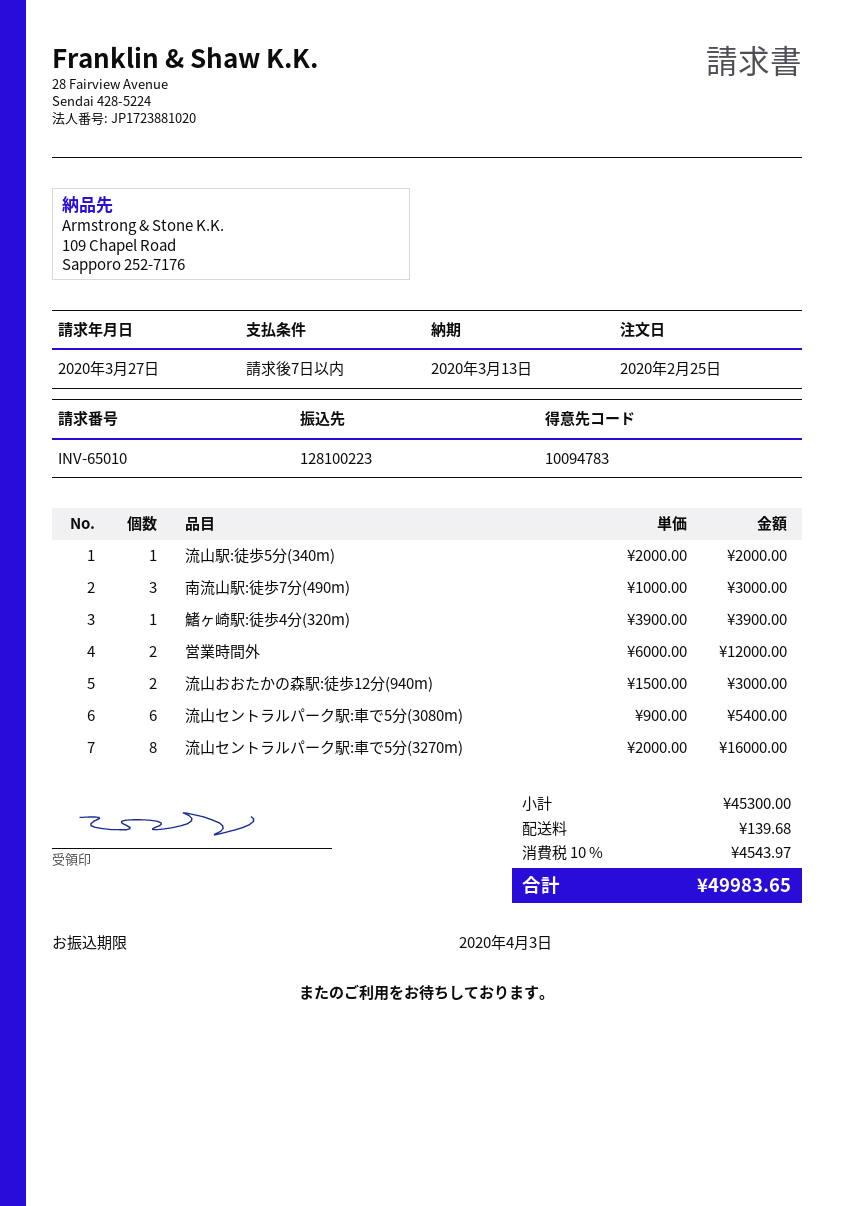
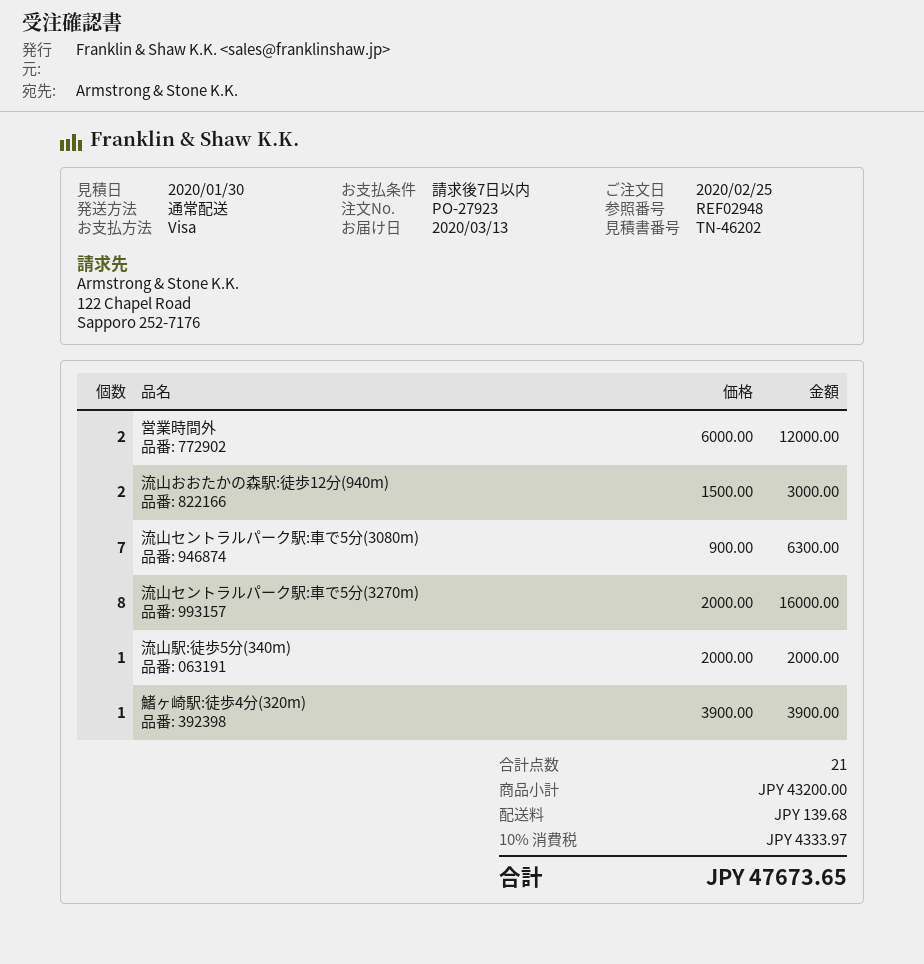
南流山駅:徒歩7分(490m): 3 x 1000.00 = 3000.00 -> none
流山セントラルパーク駅:車で5分(3080m): 6 x 900.00 = 5400.00 -> 7 x 900.00 = 6300.00
subtotal: 45300.00 -> 43200.00
tax: 10% = 4543.97 -> 10% = 4333.97
total: 49983.65 -> 47673.65

